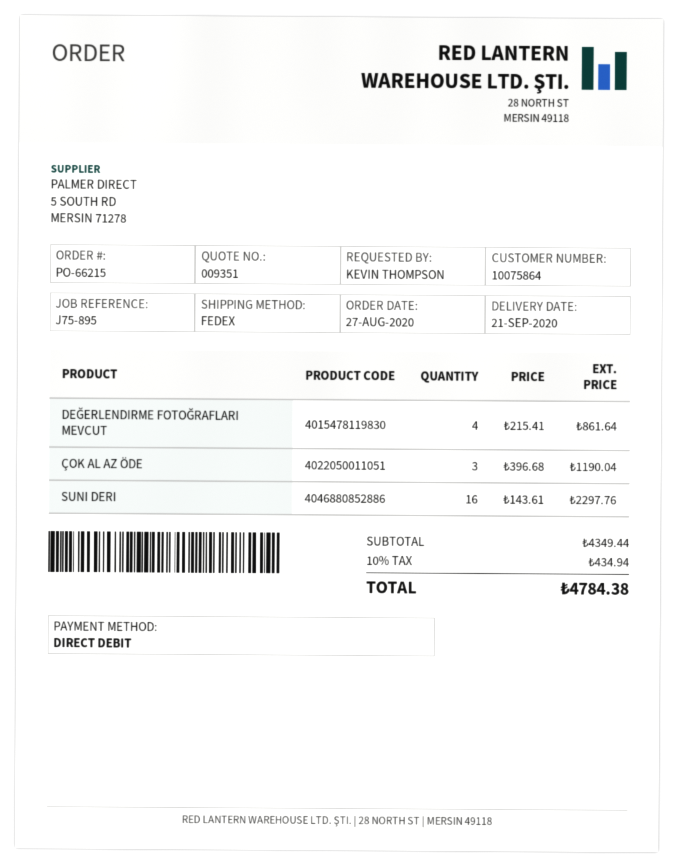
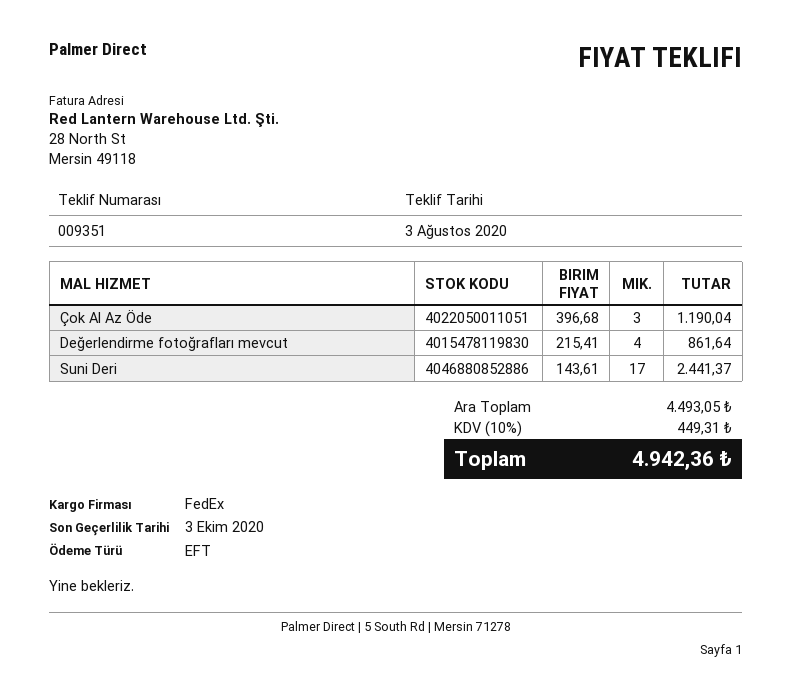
payment method: direct debit -> bank transfer
SUNI DERI: 16 x 143.61 = 2297.76 -> 17 x 143.61 = 2441.37
subtotal: 4349.44 -> 4493.05
tax: 10% = 434.94 -> 10% = 449.31
total: 4784.38 -> 4942.36

